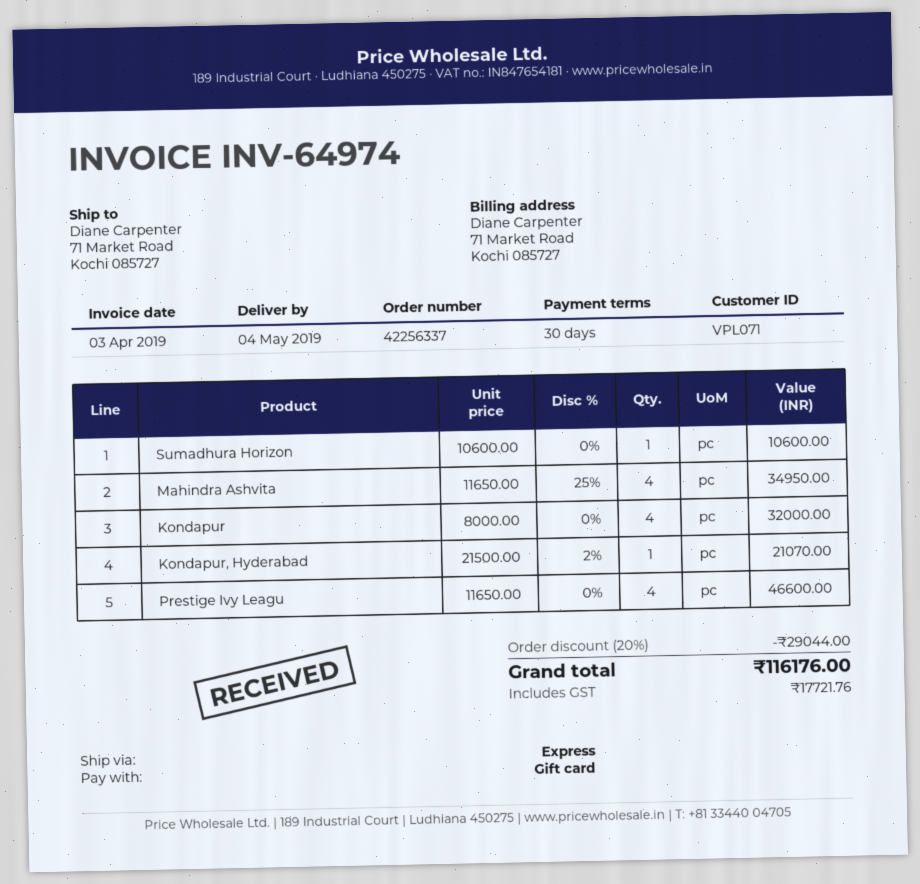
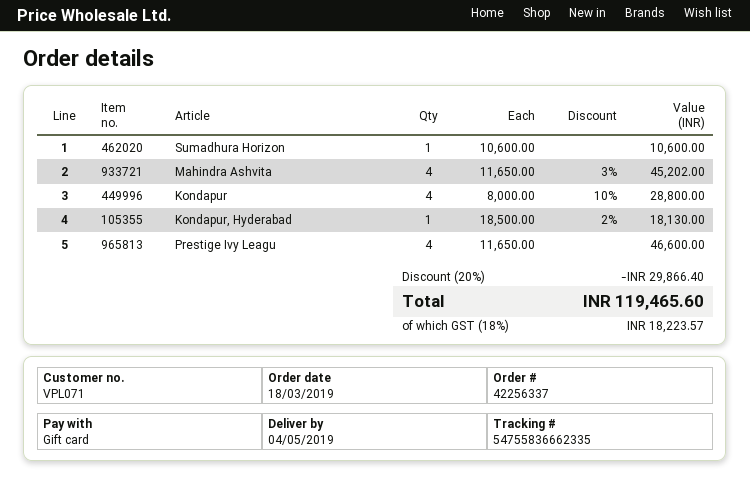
Mahindra Ashvita: 4 x 11650.00 - 25% = 34950.00 -> 4 x 11650.00 - 3% = 45202.00
Kondapur: 4 x 8000.00 = 32000.00 -> 4 x 8000.00 - 10% = 28800.00
Kondapur, Hyderabad: 1 x 21500.00 - 2% = 21070.00 -> 1 x 18500.00 - 2% = 18130.00
discount: 20% = 29044.00 -> 20% = 29866.40
tax: 17721.76 -> 18223.57
total: 116176.00 -> 119465.60

